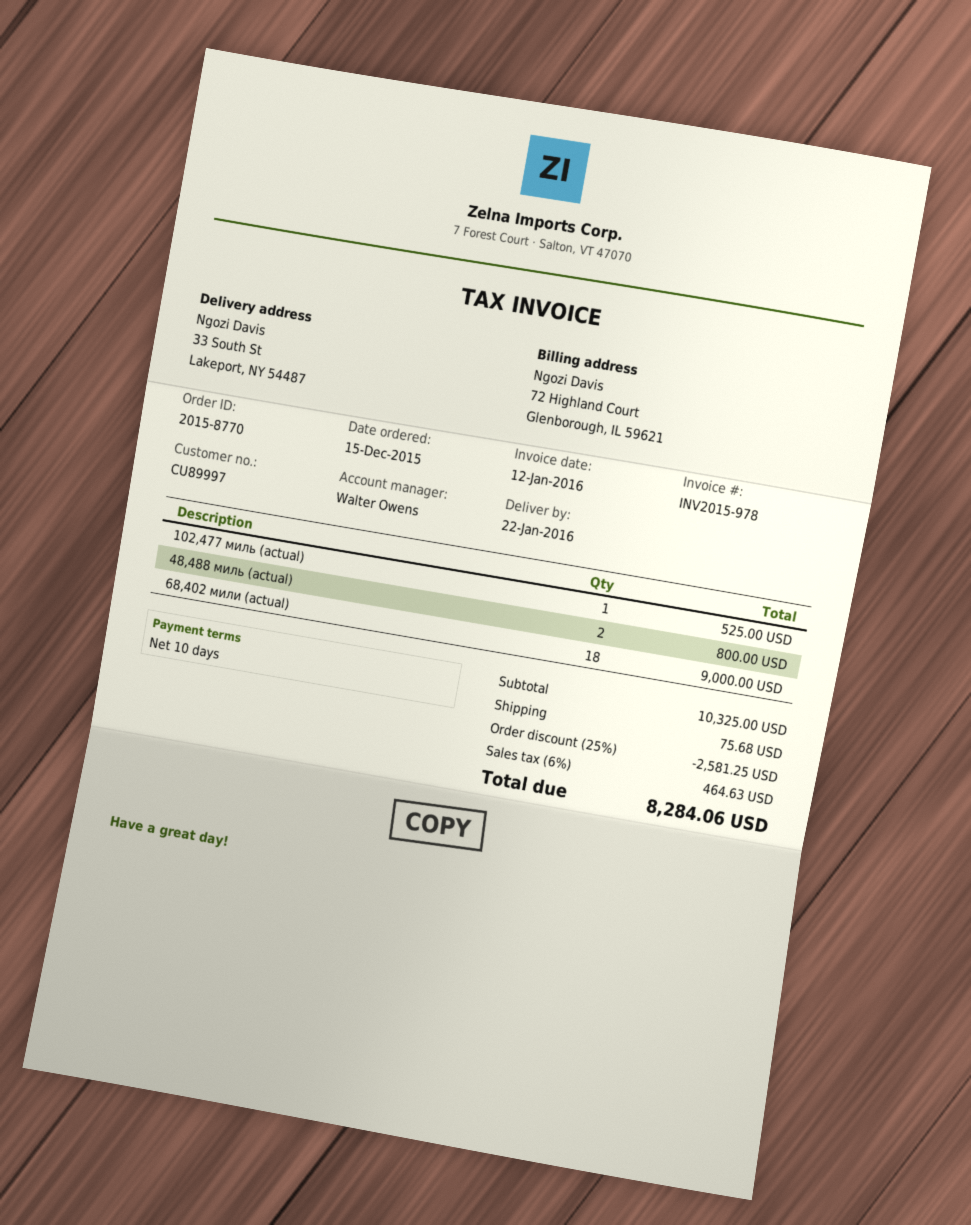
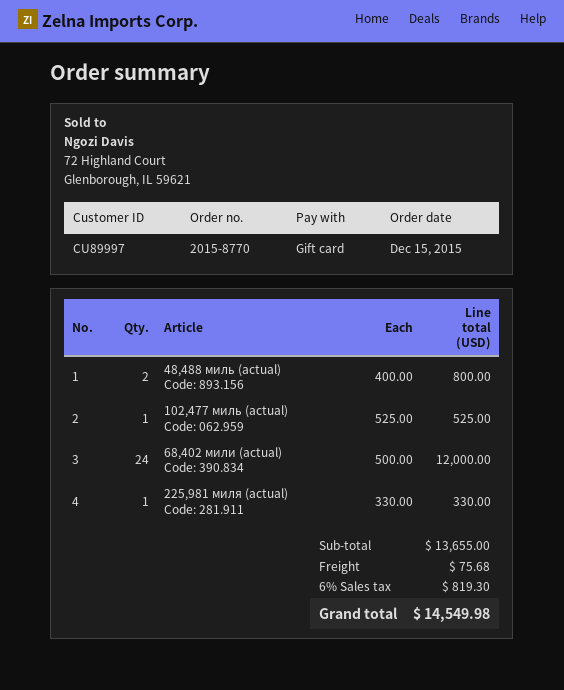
68,402 мили (actual): 18 for 9000.00 -> 24 for 12000.00
225,981 миля (actual): none -> 1 for 330.00
subtotal: 10325.00 -> 13655.00
discount: 25% = 2581.25 -> none
tax: 6% = 464.63 -> 6% = 819.30
total: 8284.06 -> 14549.98

